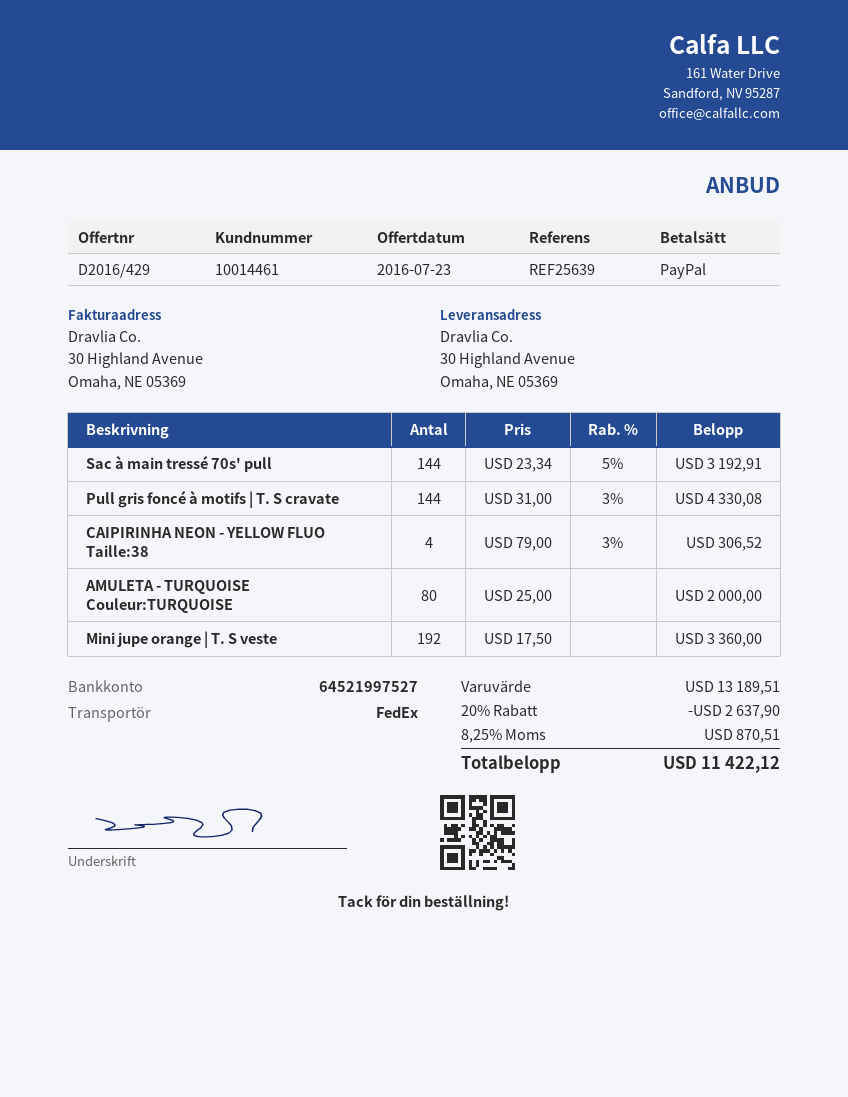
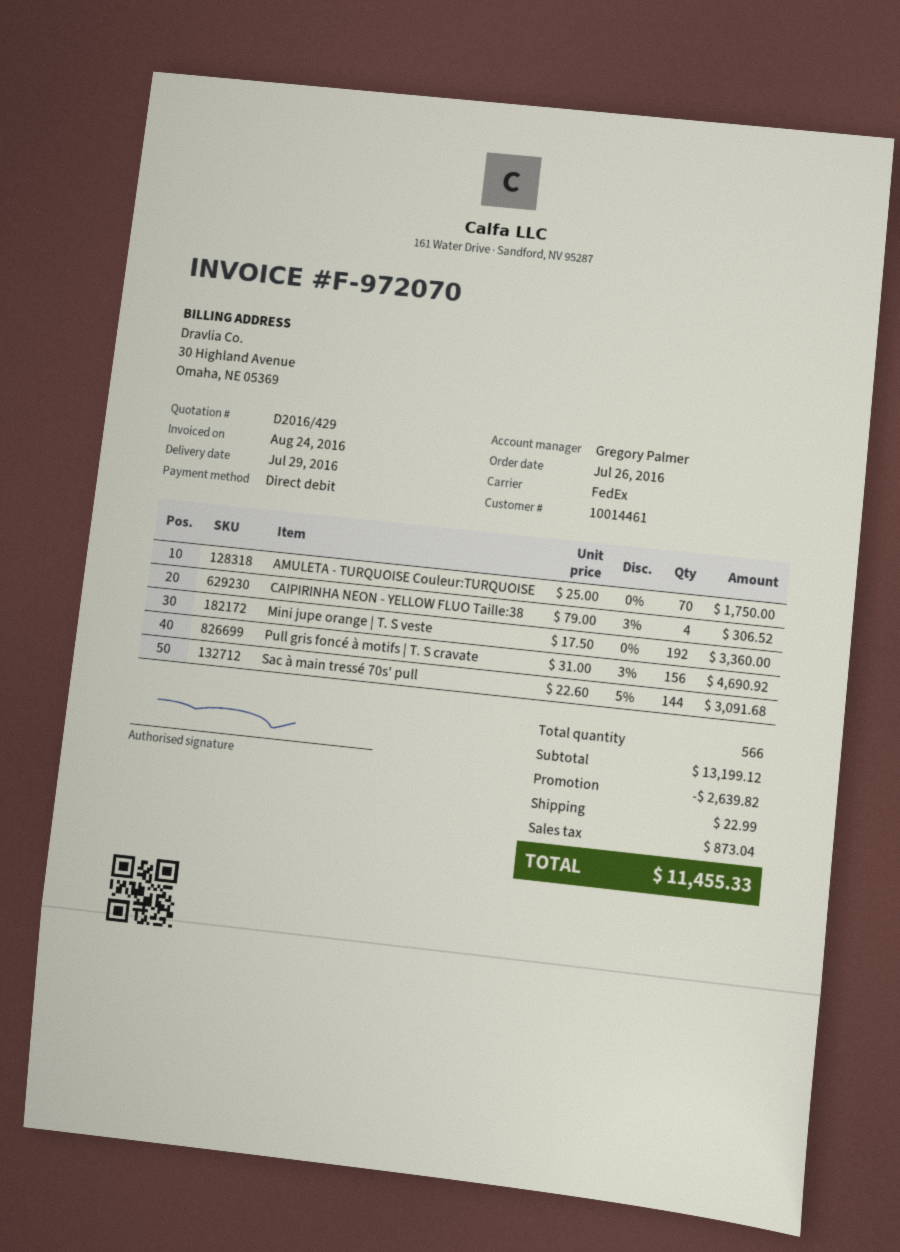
payment method: PayPal -> direct debit
Sac à main tressé 70s' pull: 144 x 23.34 - 5% = 3192.91 -> 144 x 22.60 - 5% = 3091.68
Pull gris foncé à motifs | T. S cravate: 144 x 31.00 - 3% = 4330.08 -> 156 x 31.00 - 3% = 4690.92
AMULETA - TURQUOISE Couleur:TURQUOISE: 80 x 25.00 = 2000.00 -> 70 x 25.00 = 1750.00
subtotal: 13189.51 -> 13199.12
discount: 2637.90 -> 2639.82
shipping: none -> 22.99
tax: 870.51 -> 873.04
total: 11422.12 -> 11455.33

